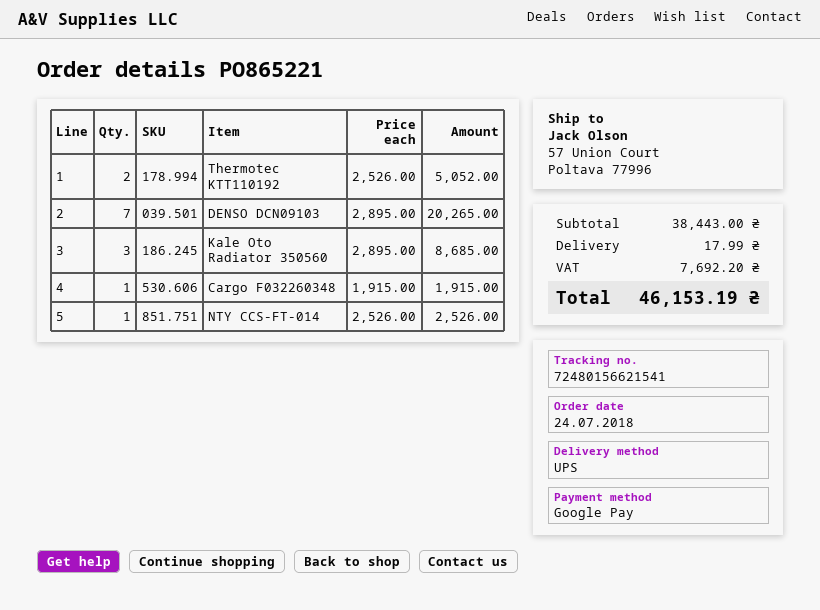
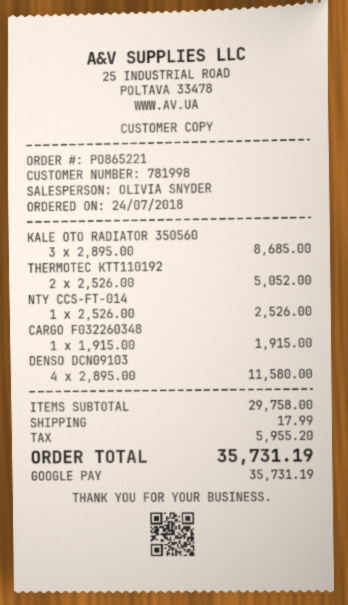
DENSO DCN09103: 7 x 2895.00 = 20265.00 -> 4 x 2895.00 = 11580.00
subtotal: 38443.00 -> 29758.00
tax: 7692.20 -> 5955.20
total: 46153.19 -> 35731.19

